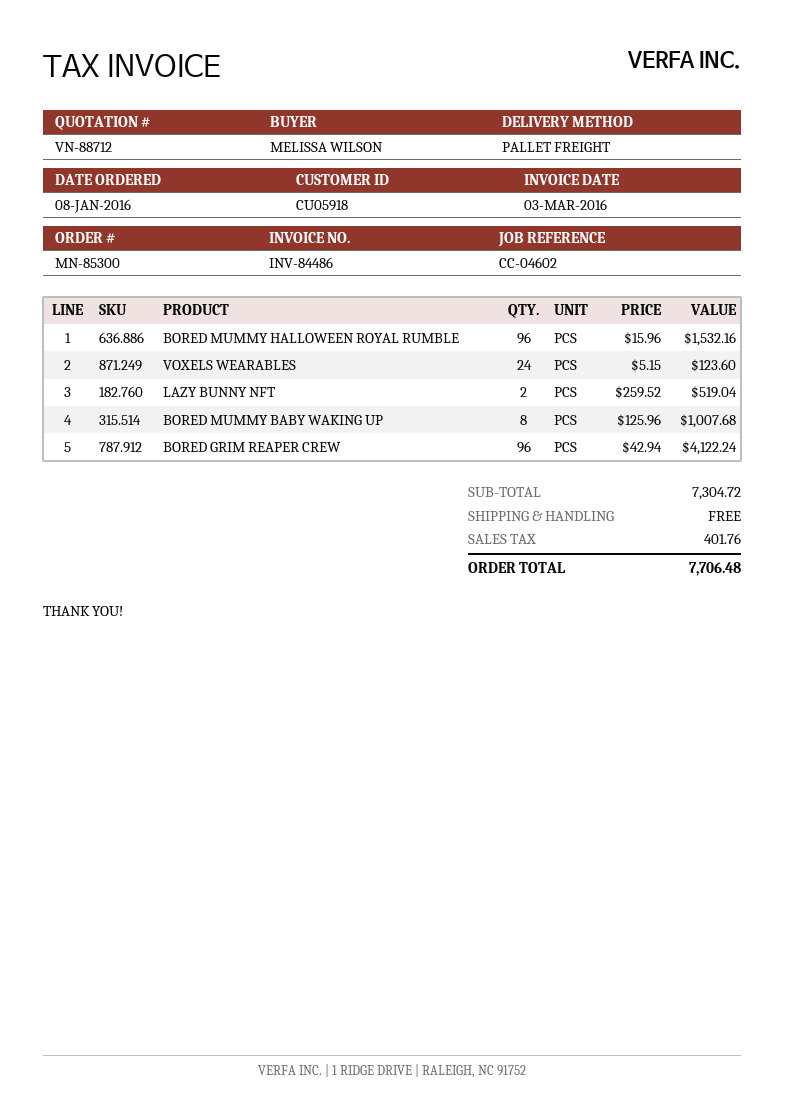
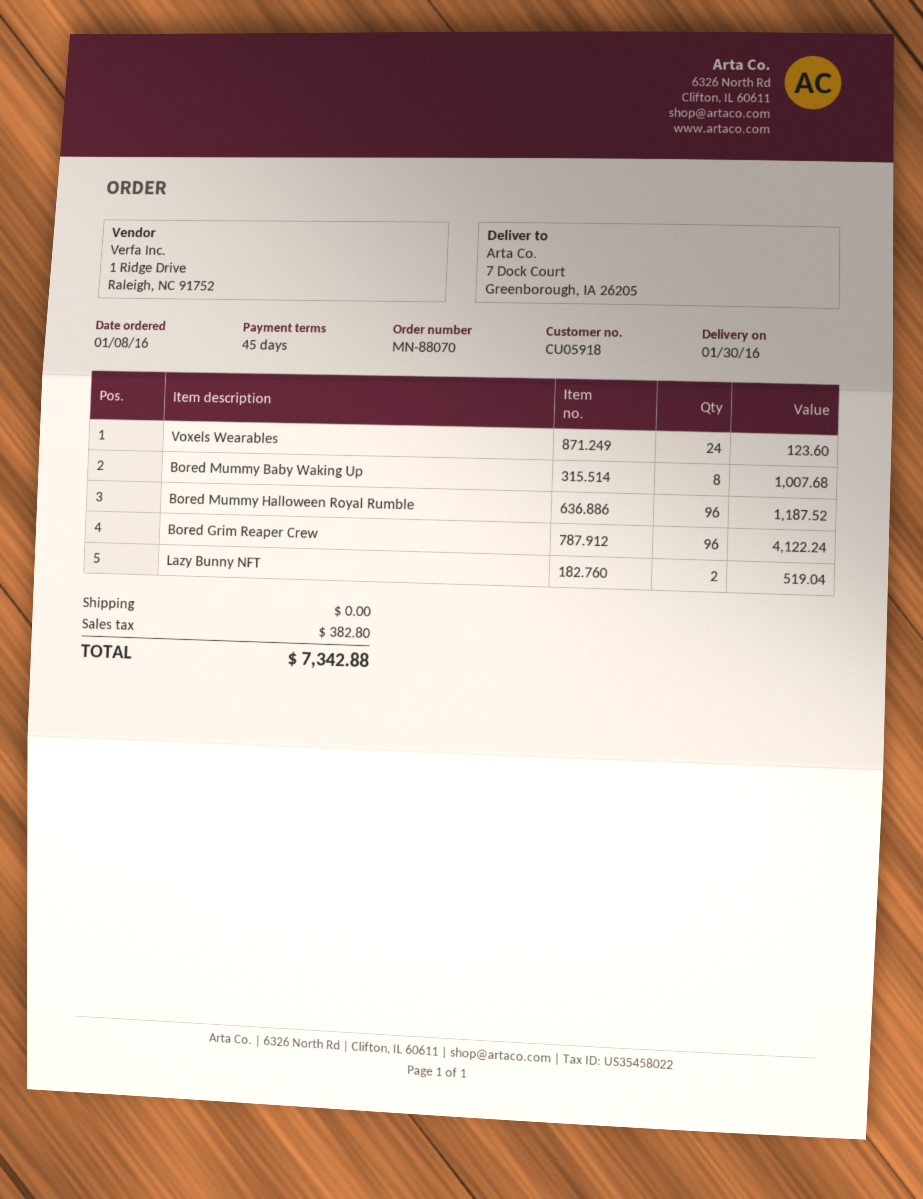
order number: MN-85300 -> MN-88070
BORED MUMMY HALLOWEEN ROYAL RUMBLE: 96 for 1532.16 -> 96 for 1187.52
tax: 401.76 -> 382.80
total: 7706.48 -> 7342.88

